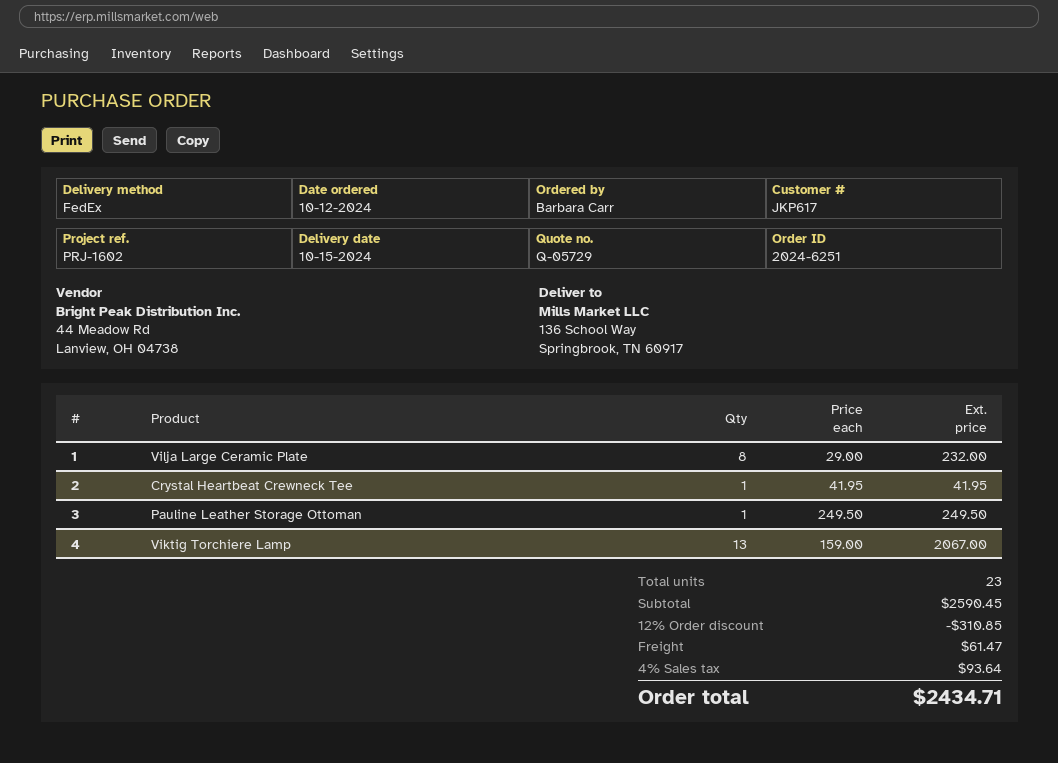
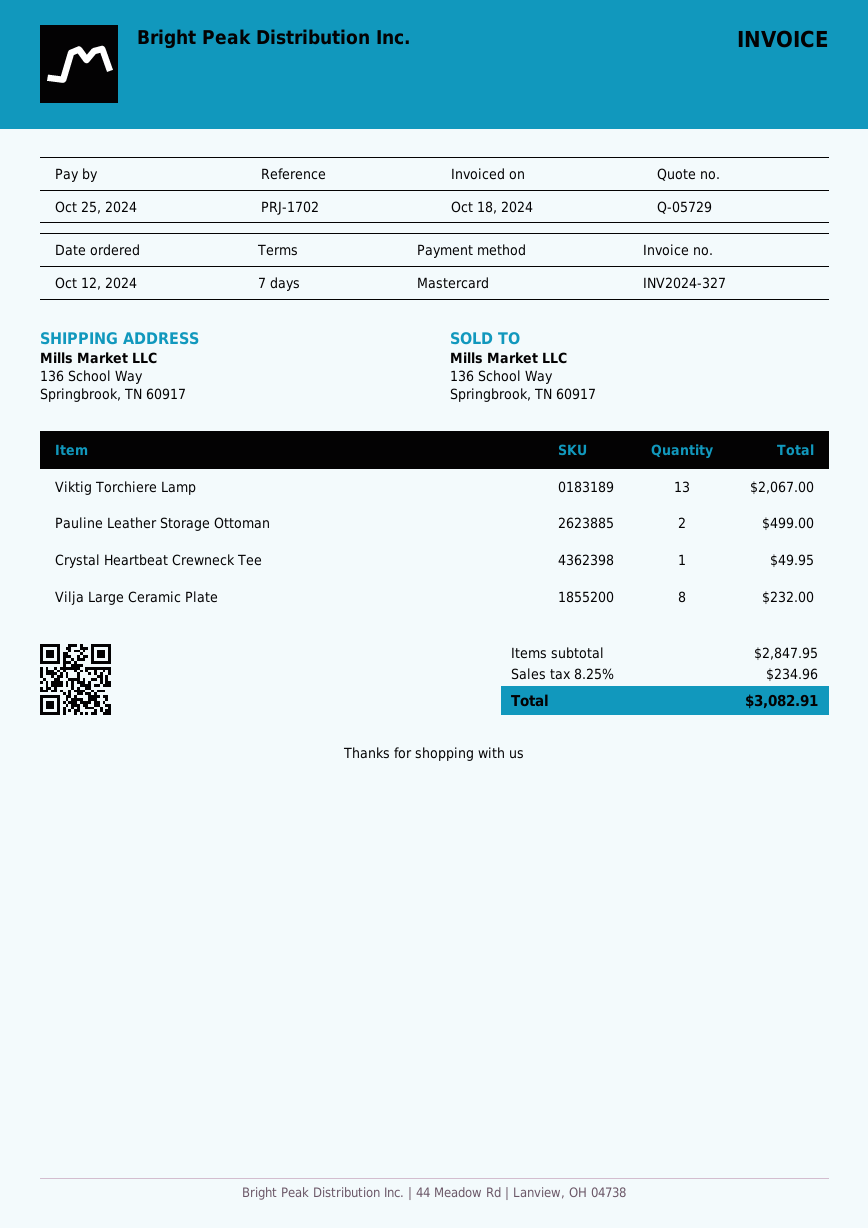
reference: PRJ-1602 -> PRJ-1702
Crystal Heartbeat Crewneck Tee: 1 for 41.95 -> 1 for 49.95
Pauline Leather Storage Ottoman: 1 for 249.50 -> 2 for 499.00
subtotal: 2590.45 -> 2847.95
discount: 12% = 310.85 -> none
shipping: 61.47 -> none
tax: 4% = 93.64 -> 8.25% = 234.96
total: 2434.71 -> 3082.91

